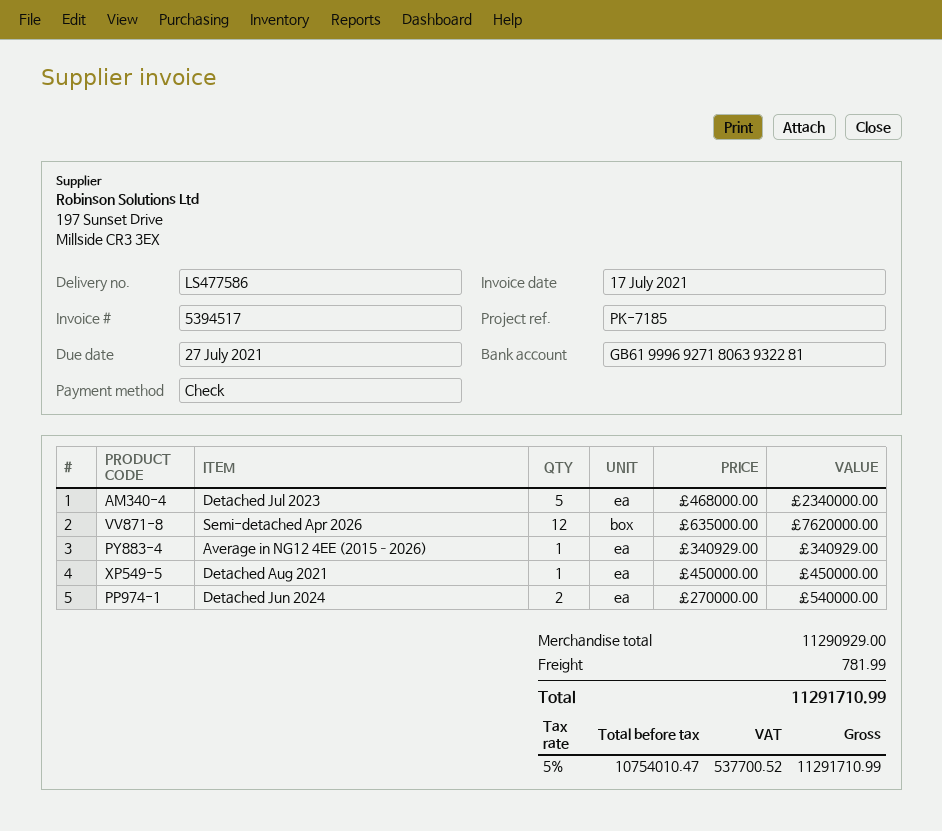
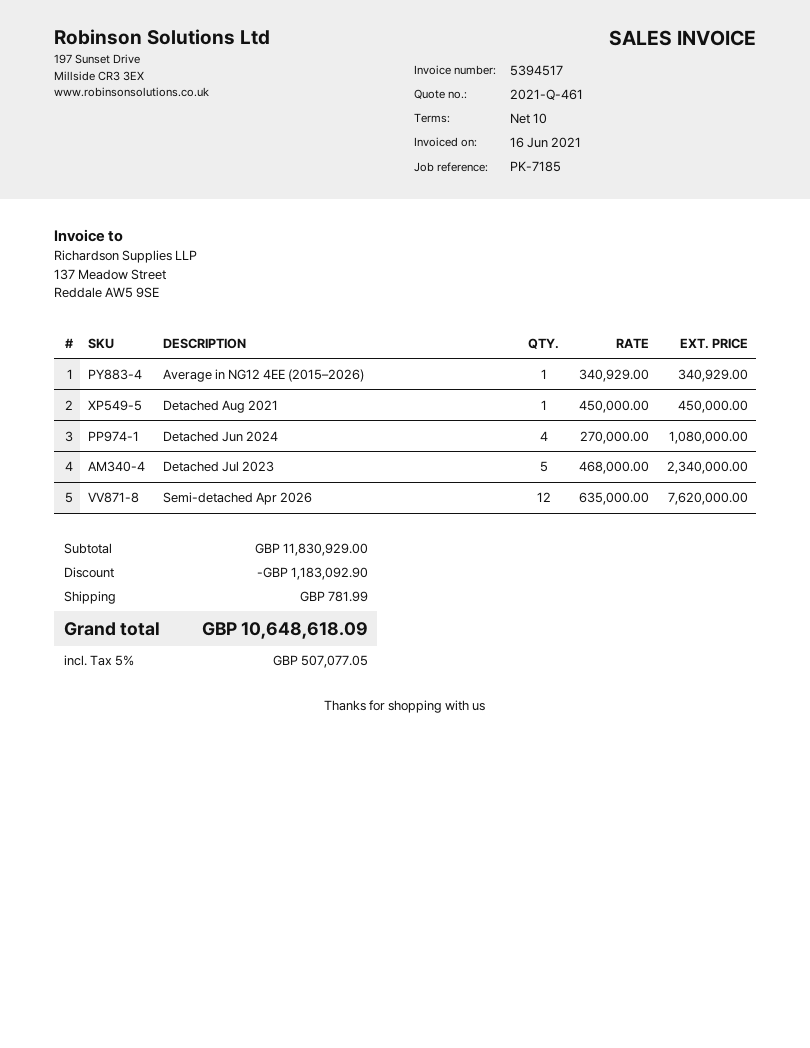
invoice date: 2021-07-17 -> 2021-06-16
Detached Jun 2024: 2 x 270000.00 = 540000.00 -> 4 x 270000.00 = 1080000.00
subtotal: 11290929.00 -> 11830929.00
discount: none -> 1183092.90
tax: 5% = 537700.52 -> 5% = 507077.05
total: 11291710.99 -> 10648618.09

